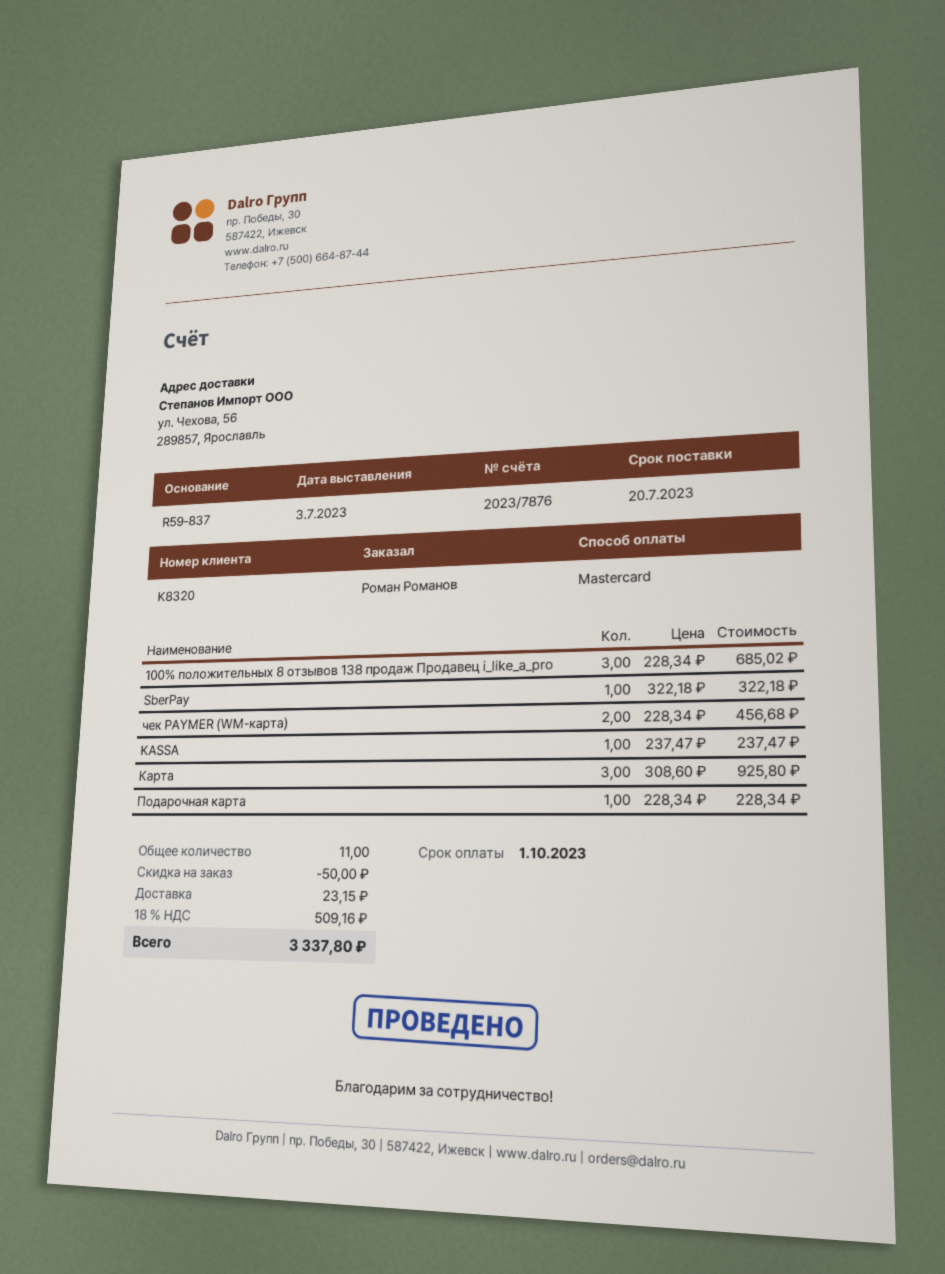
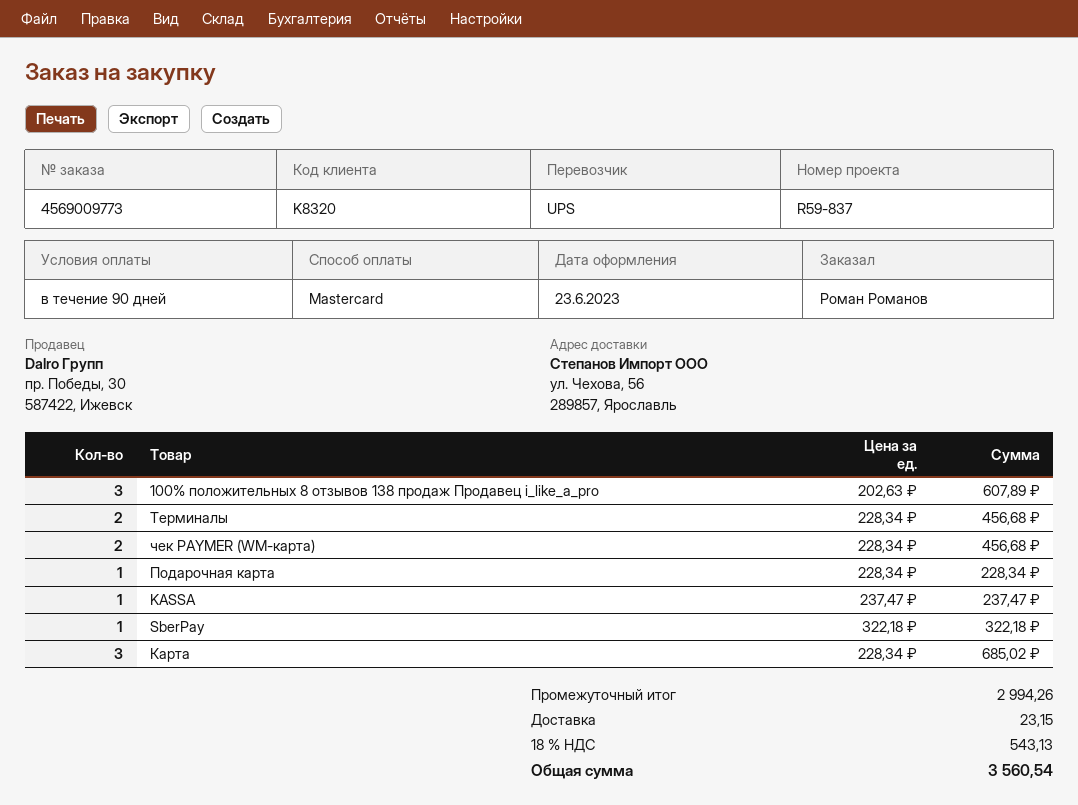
100% положительных 8 отзывов 138 продаж Продавец i_like_a_pro: 3 x 228.34 = 685.02 -> 3 x 202.63 = 607.89
Карта: 3 x 308.60 = 925.80 -> 3 x 228.34 = 685.02
Терминалы: none -> 2 x 228.34 = 456.68
discount: 50.00 -> none
tax: 18% = 509.16 -> 18% = 543.13
total: 3337.80 -> 3560.54

